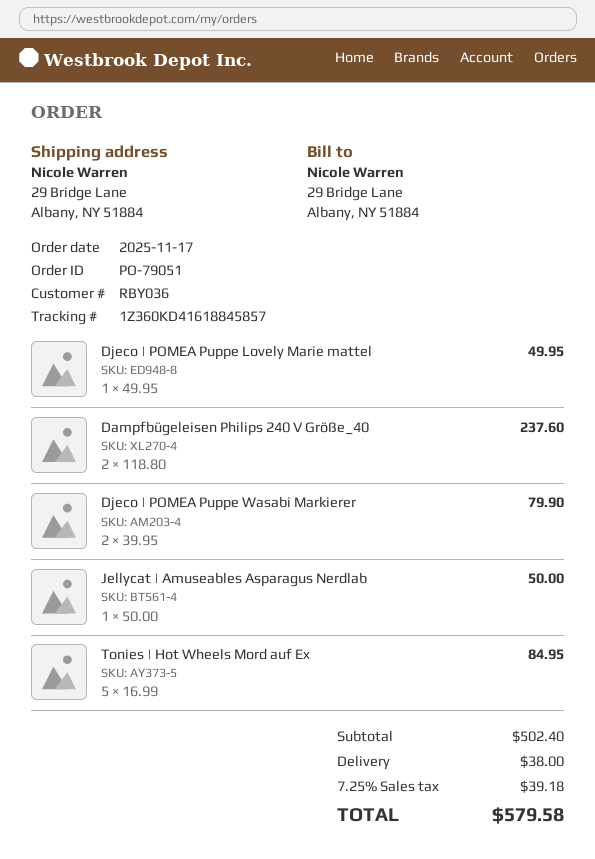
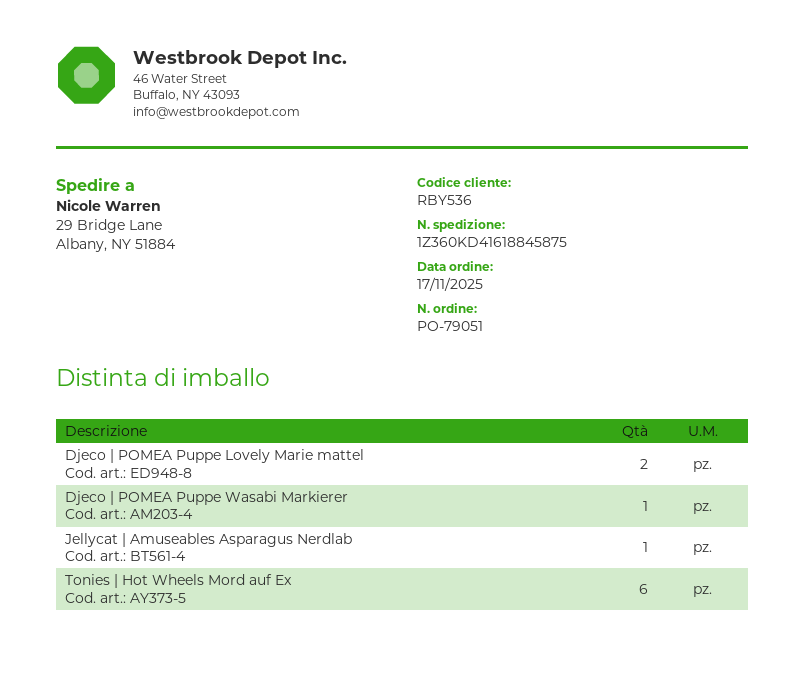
customer number: RBY036 -> RBY536
tracking number: 1Z360KD41618845857 -> 1Z360KD41618845875
Djeco | POMEA Puppe Lovely Marie mattel: 1 -> 2
Dampfbügeleisen Philips 240 V Größe_40: 2 -> none
Djeco | POMEA Puppe Wasabi Markierer: 2 -> 1
Tonies | Hot Wheels Mord auf Ex: 5 -> 6

